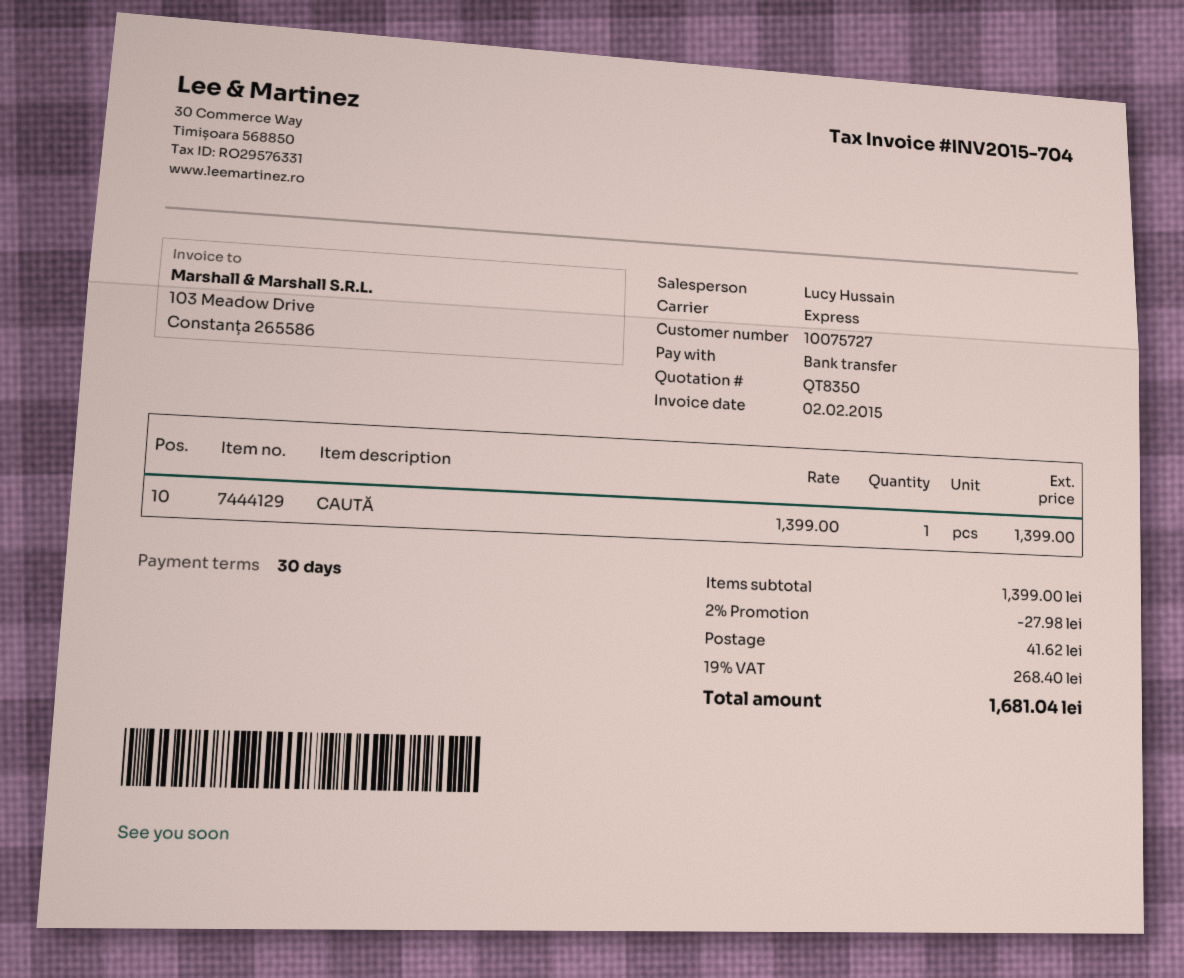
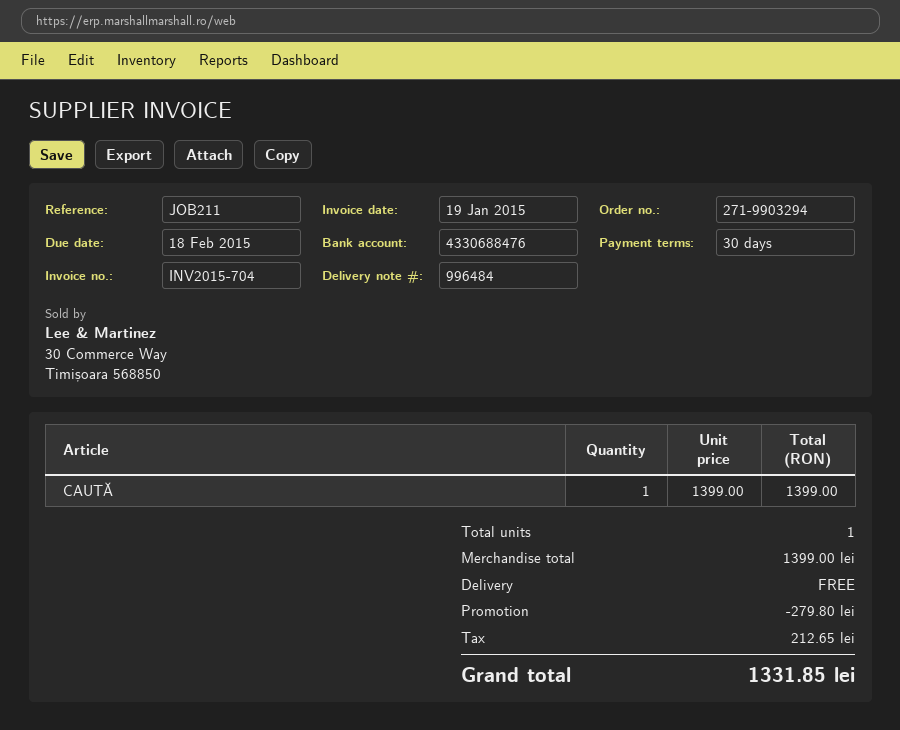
invoice date: 2015-02-02 -> 2015-01-19
discount: 27.98 -> 279.80
shipping: 41.62 -> 0.00
tax: 268.40 -> 212.65
total: 1681.04 -> 1331.85

